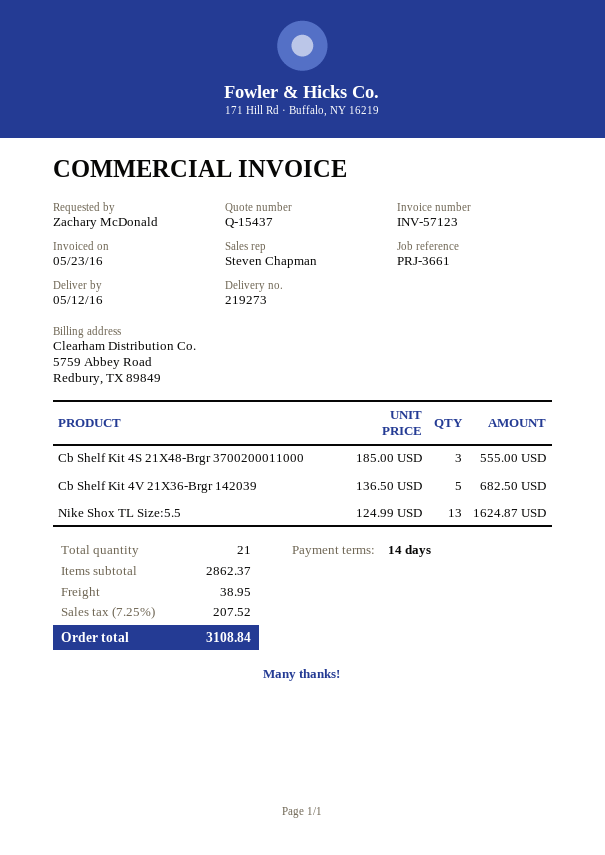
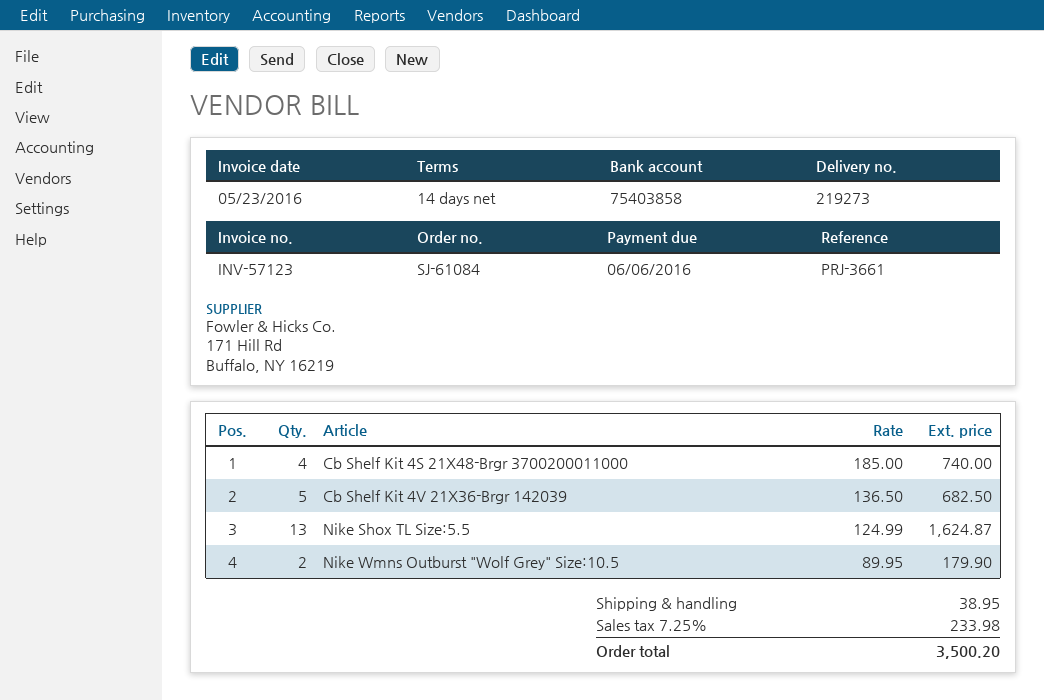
Cb Shelf Kit 4S 21X48-Brgr 3700200011000: 3 x 185.00 = 555.00 -> 4 x 185.00 = 740.00
Nike Wmns Outburst "Wolf Grey" Size:10.5: none -> 2 x 89.95 = 179.90
tax: 7.25% = 207.52 -> 7.25% = 233.98
total: 3108.84 -> 3500.20

